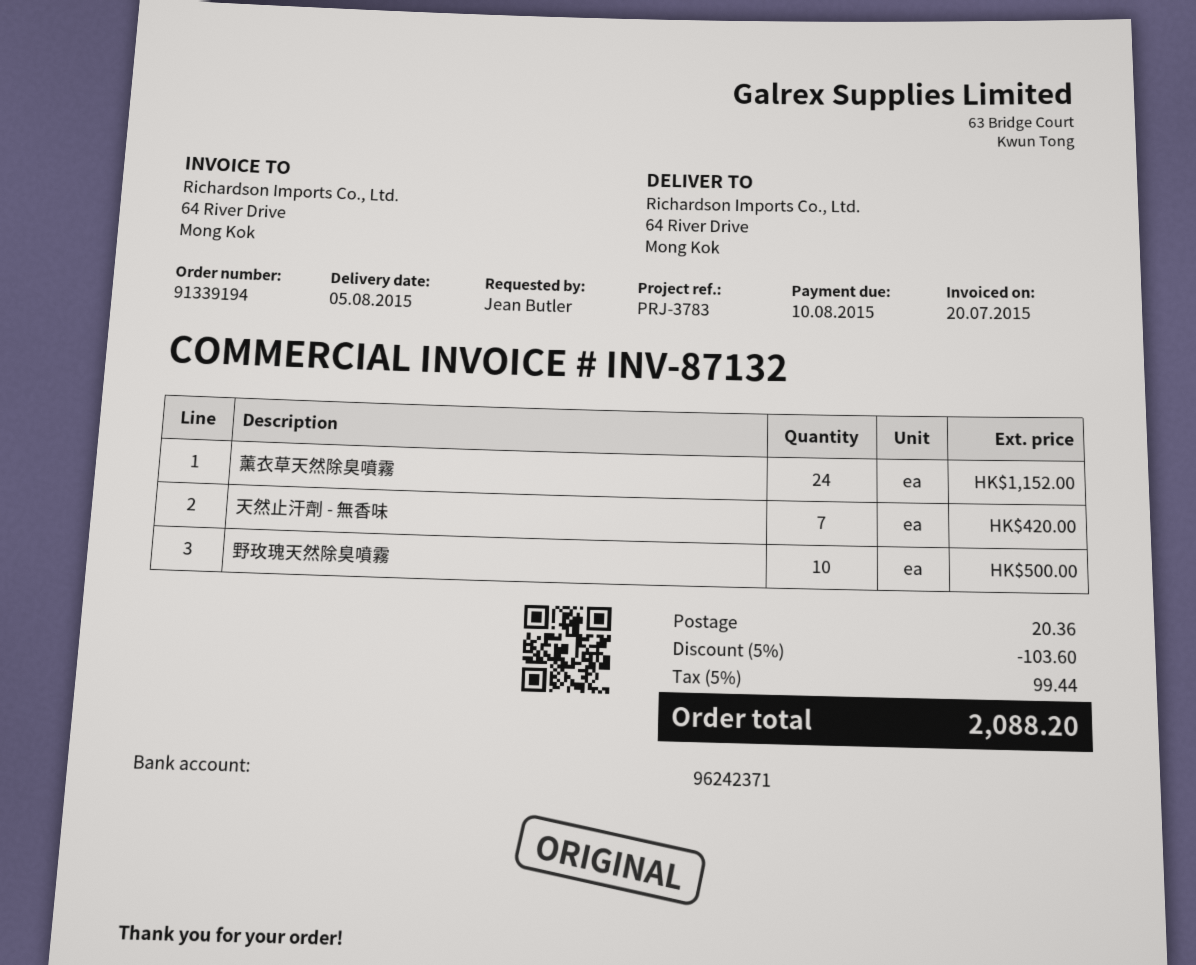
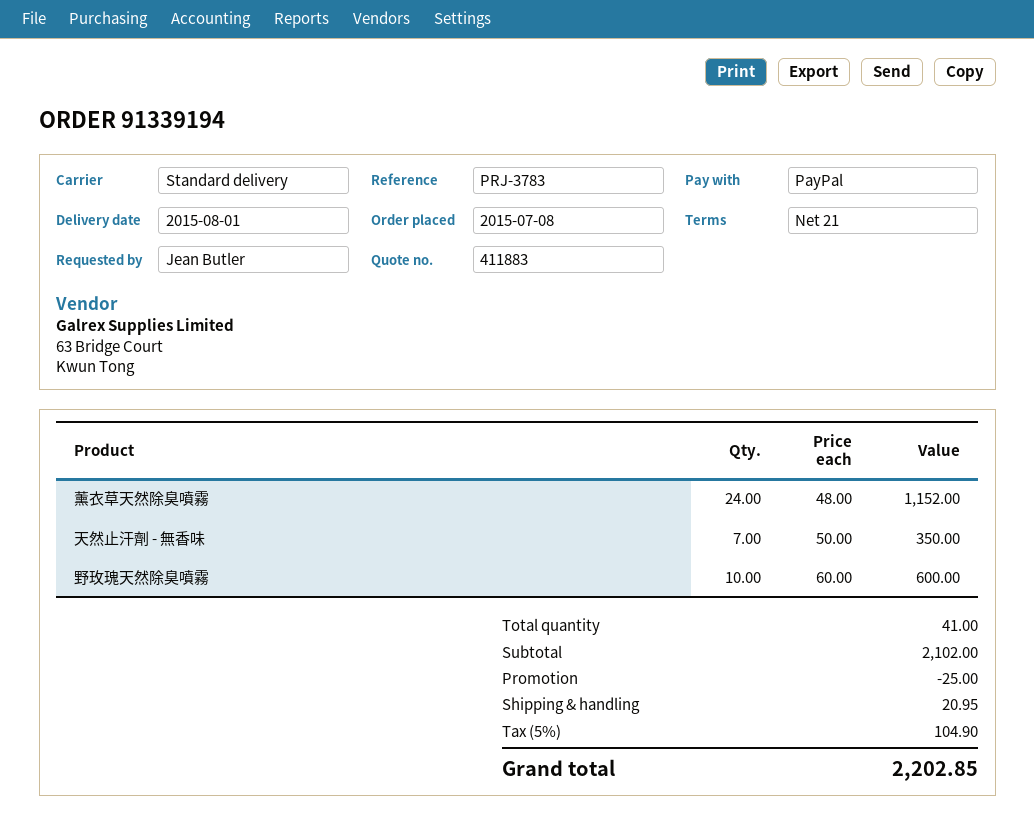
delivery date: 2015-08-05 -> 2015-08-01
天然止汗劑 - 無香味: 7 for 420.00 -> 7 for 350.00
野玫瑰天然除臭噴霧: 10 for 500.00 -> 10 for 600.00
discount: 103.60 -> 25.00
shipping: 20.36 -> 20.95
tax: 5% = 99.44 -> 5% = 104.90
total: 2088.20 -> 2202.85

